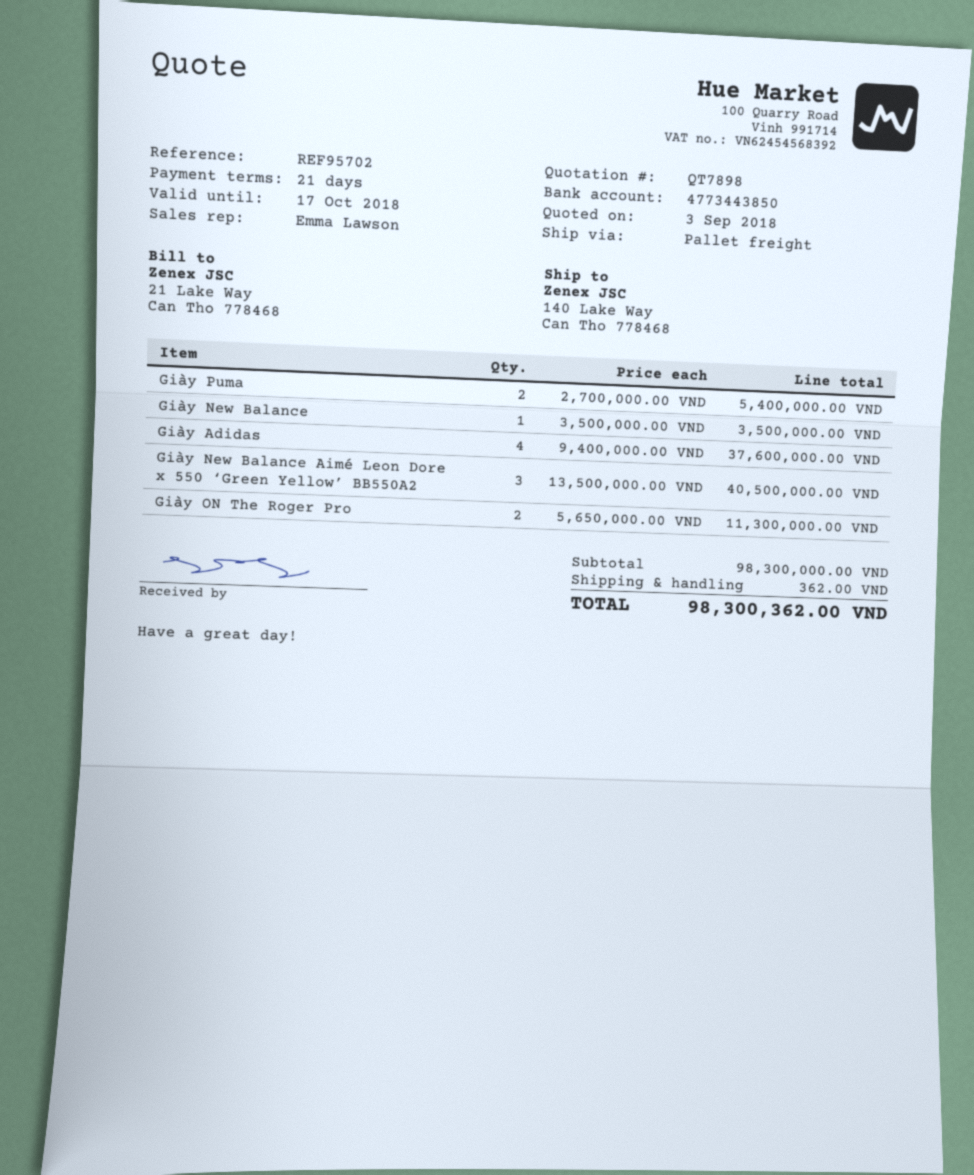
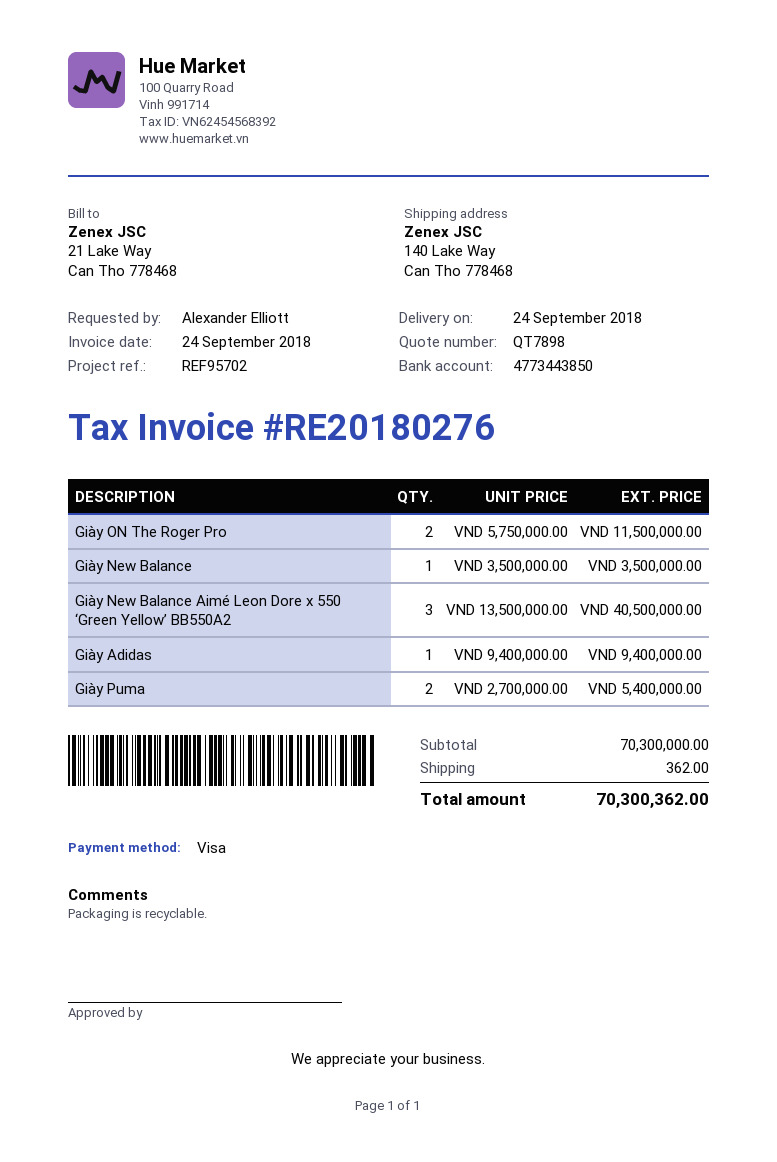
Giày Adidas: 4 x 9400000.00 = 37600000.00 -> 1 x 9400000.00 = 9400000.00
Giày ON The Roger Pro: 2 x 5650000.00 = 11300000.00 -> 2 x 5750000.00 = 11500000.00
subtotal: 98300000.00 -> 70300000.00
total: 98300362.00 -> 70300362.00

